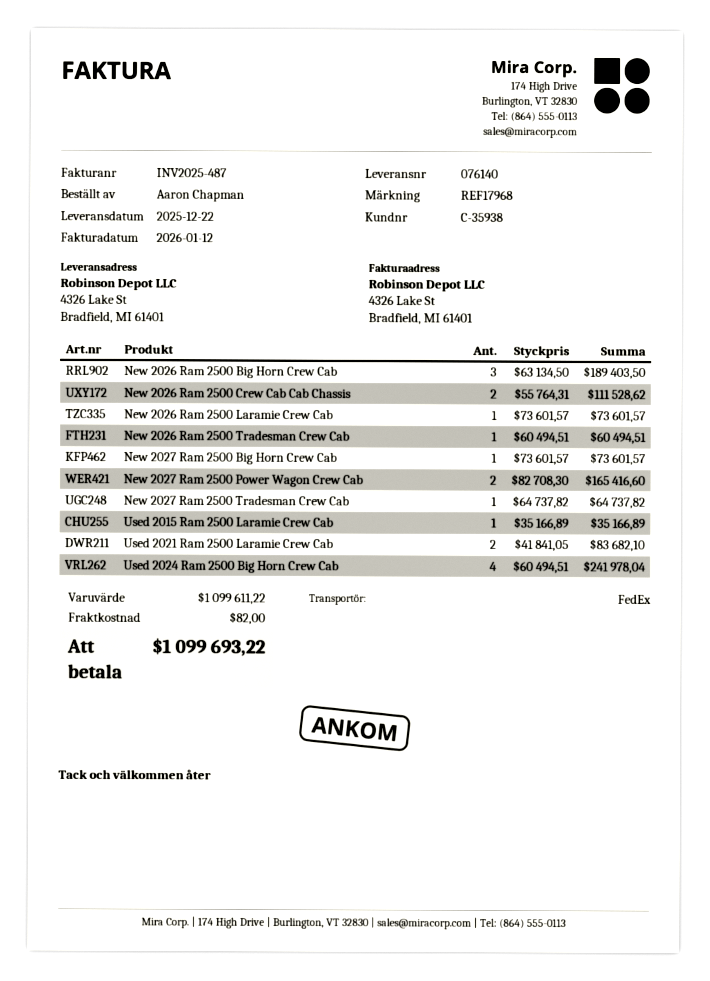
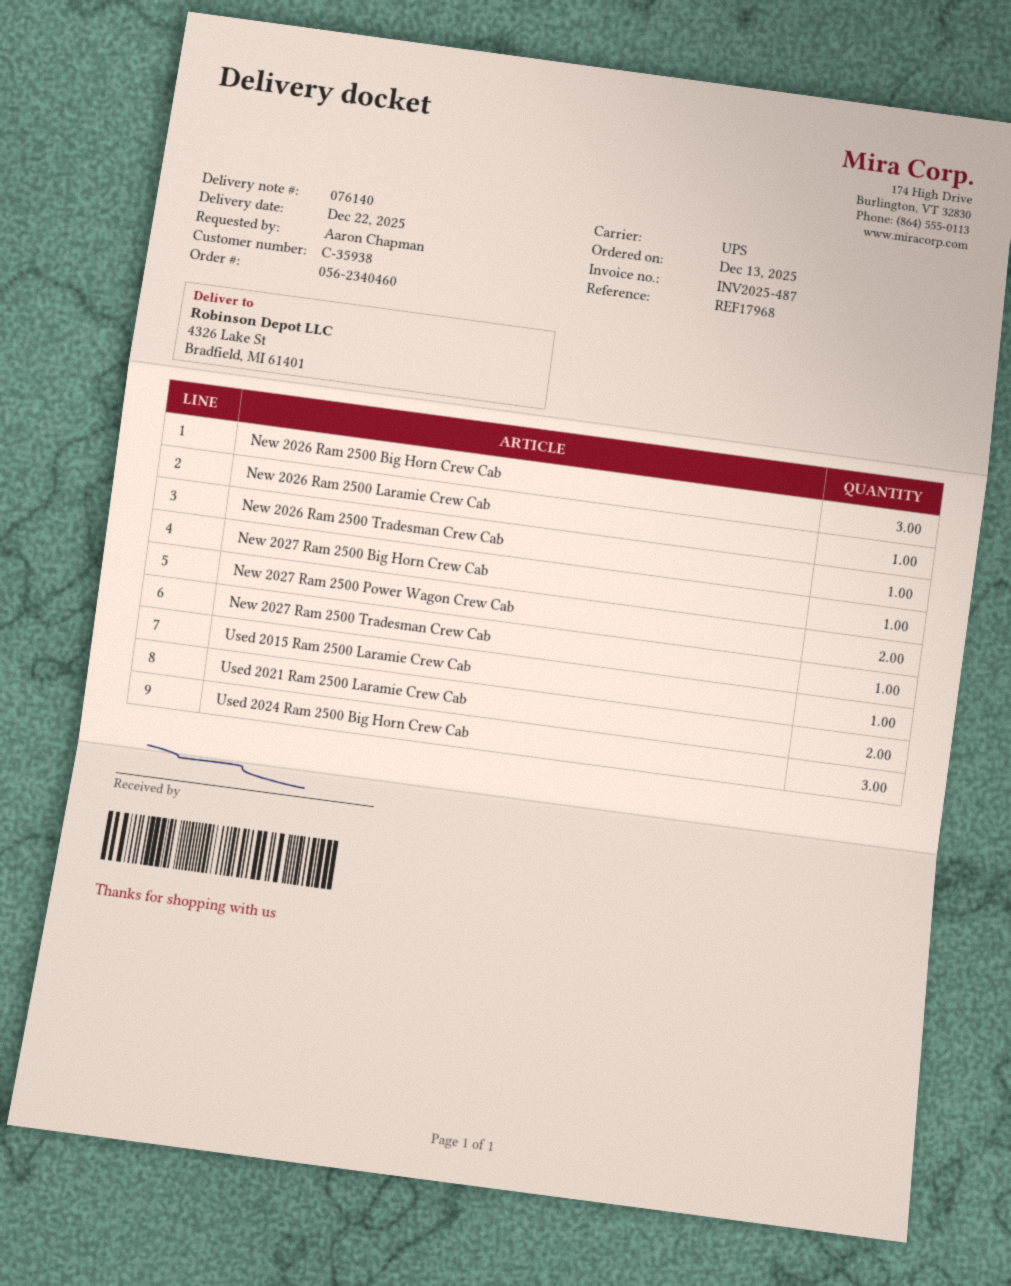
shipping method: FedEx -> UPS
New 2026 Ram 2500 Crew Cab Cab Chassis: 2 -> none
Used 2024 Ram 2500 Big Horn Crew Cab: 4 -> 3

